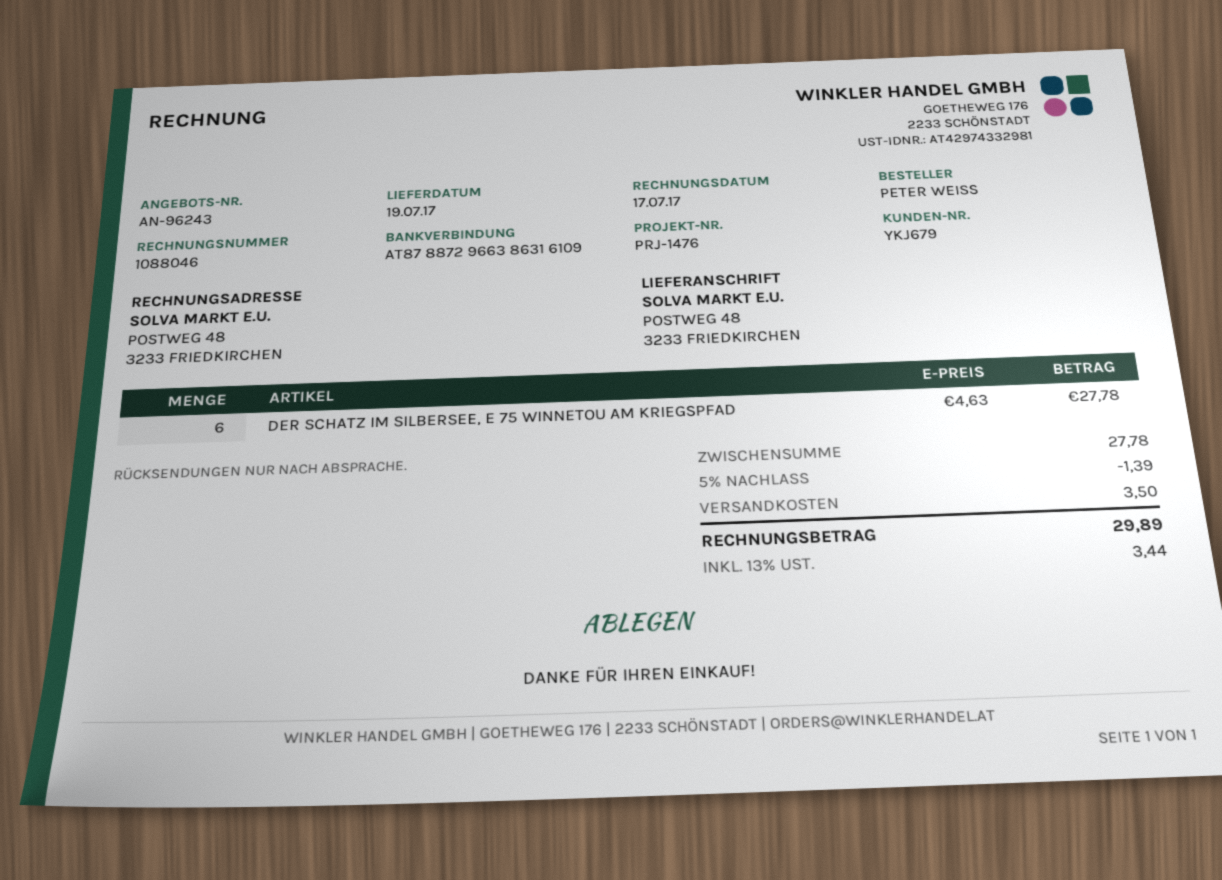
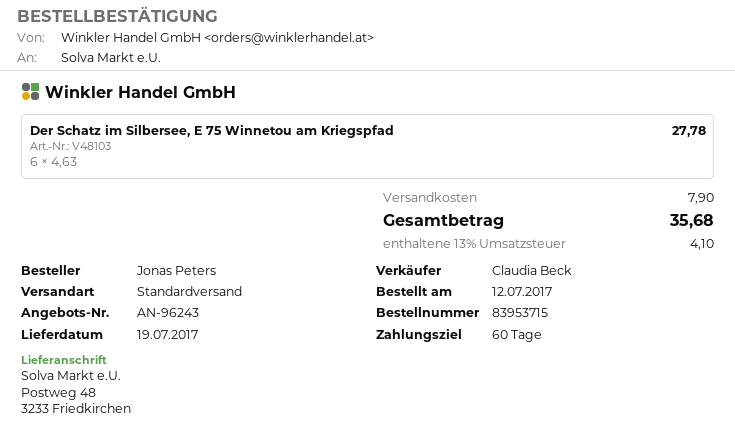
ordered by: PETER WEISS -> Jonas Peters
discount: 5% = 1.39 -> none
shipping: 3.50 -> 7.90
tax: 13% = 3.44 -> 13% = 4.10
total: 29.89 -> 35.68

